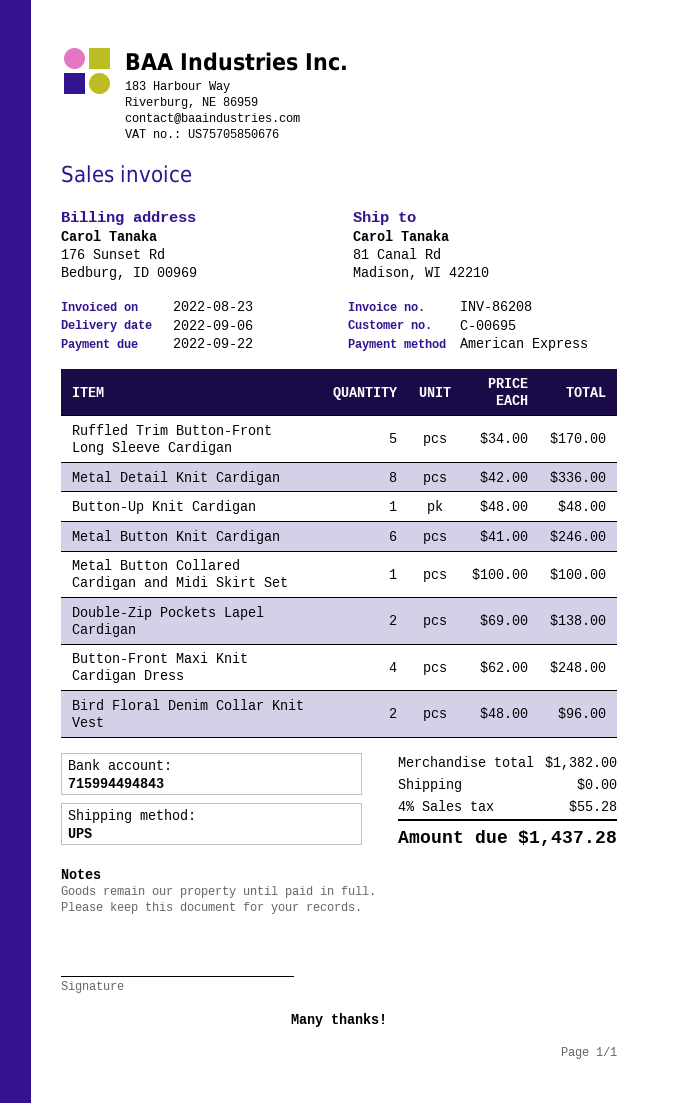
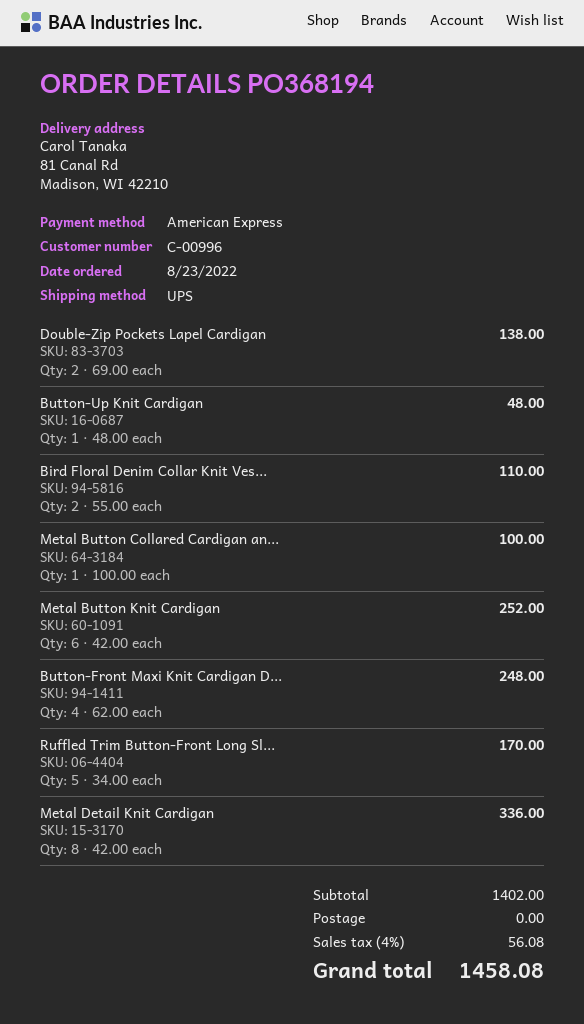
customer number: C-00695 -> C-00996
Metal Button Knit Cardigan: 6 x 41.00 = 246.00 -> 6 x 42.00 = 252.00
Bird Floral Denim Collar Knit Vest: 2 x 48.00 = 96.00 -> 2 x 55.00 = 110.00
subtotal: 1382.00 -> 1402.00
tax: 4% = 55.28 -> 4% = 56.08
total: 1437.28 -> 1458.08

